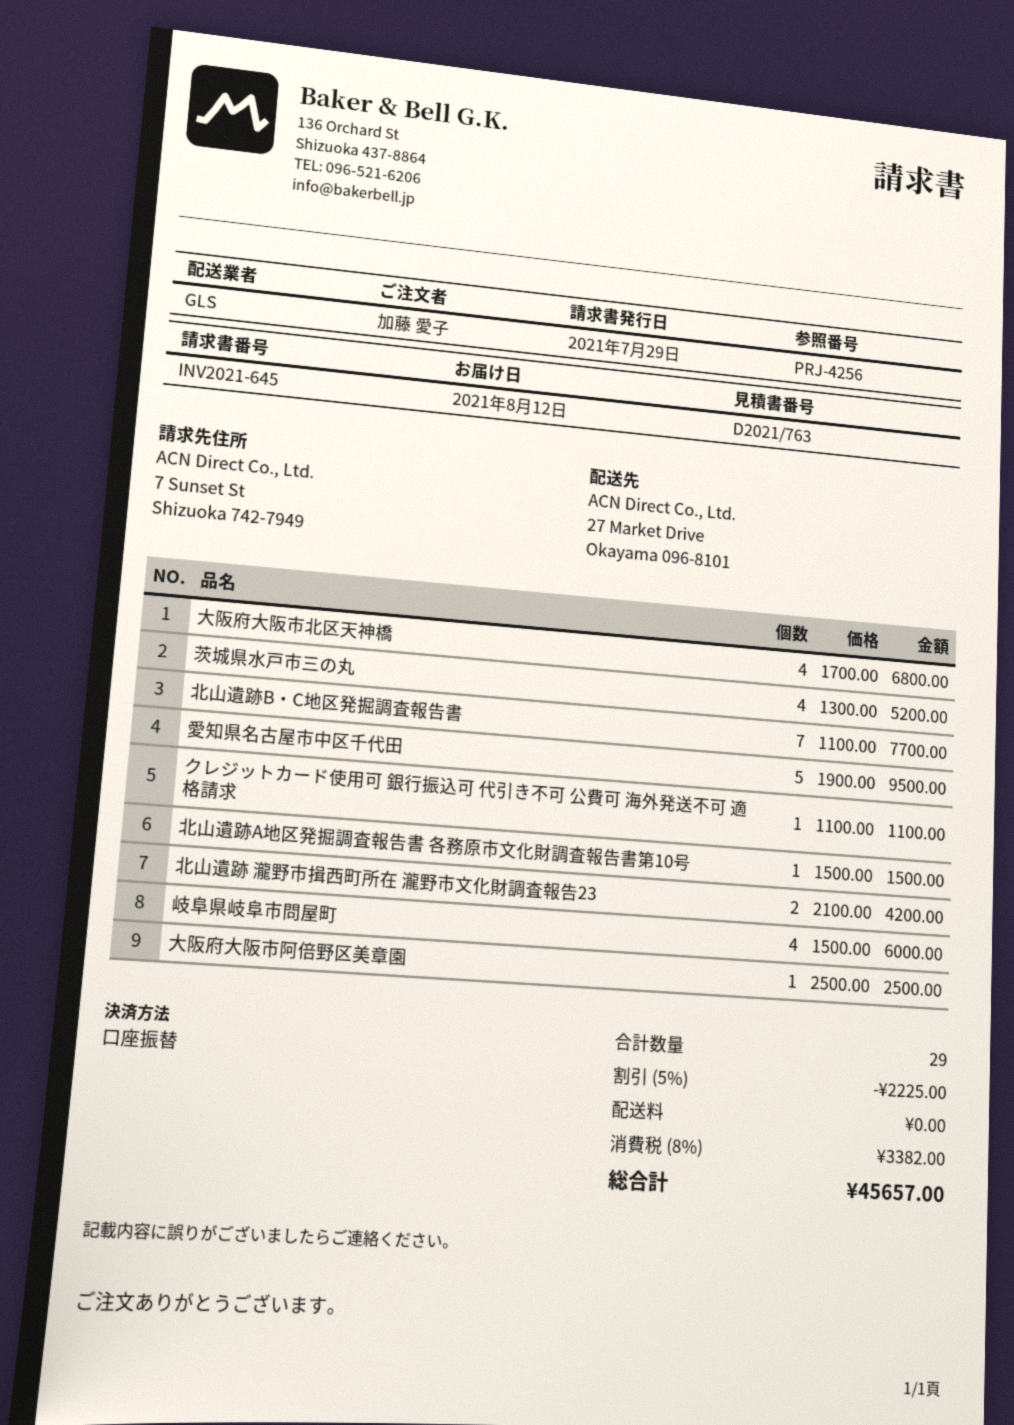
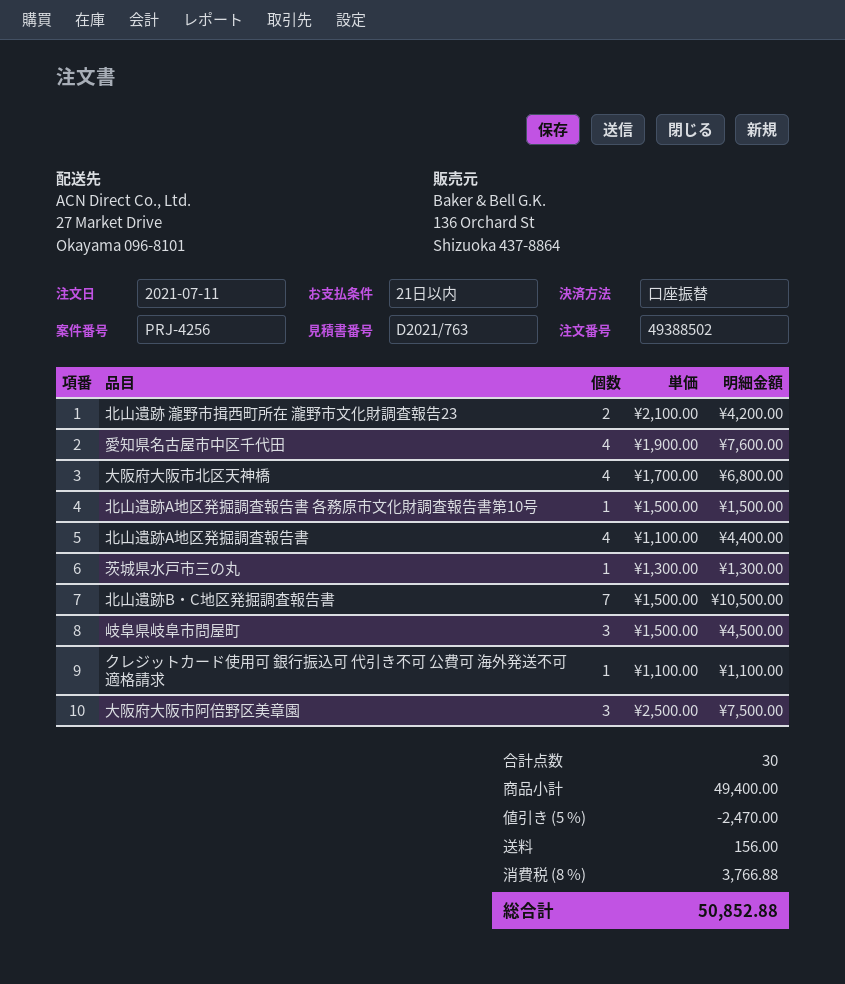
茨城県水戸市三の丸: 4 x 1300.00 = 5200.00 -> 1 x 1300.00 = 1300.00
北山遺跡B・C地区発掘調査報告書: 7 x 1100.00 = 7700.00 -> 7 x 1500.00 = 10500.00
愛知県名古屋市中区千代田: 5 x 1900.00 = 9500.00 -> 4 x 1900.00 = 7600.00
岐阜県岐阜市問屋町: 4 x 1500.00 = 6000.00 -> 3 x 1500.00 = 4500.00
大阪府大阪市阿倍野区美章園: 1 x 2500.00 = 2500.00 -> 3 x 2500.00 = 7500.00
北山遺跡A地区発掘調査報告書: none -> 4 x 1100.00 = 4400.00
total quantity: 29 -> 30
discount: 5% = 2225.00 -> 5% = 2470.00
shipping: 0.00 -> 156.00
tax: 8% = 3382.00 -> 8% = 3766.88
total: 45657.00 -> 50852.88

